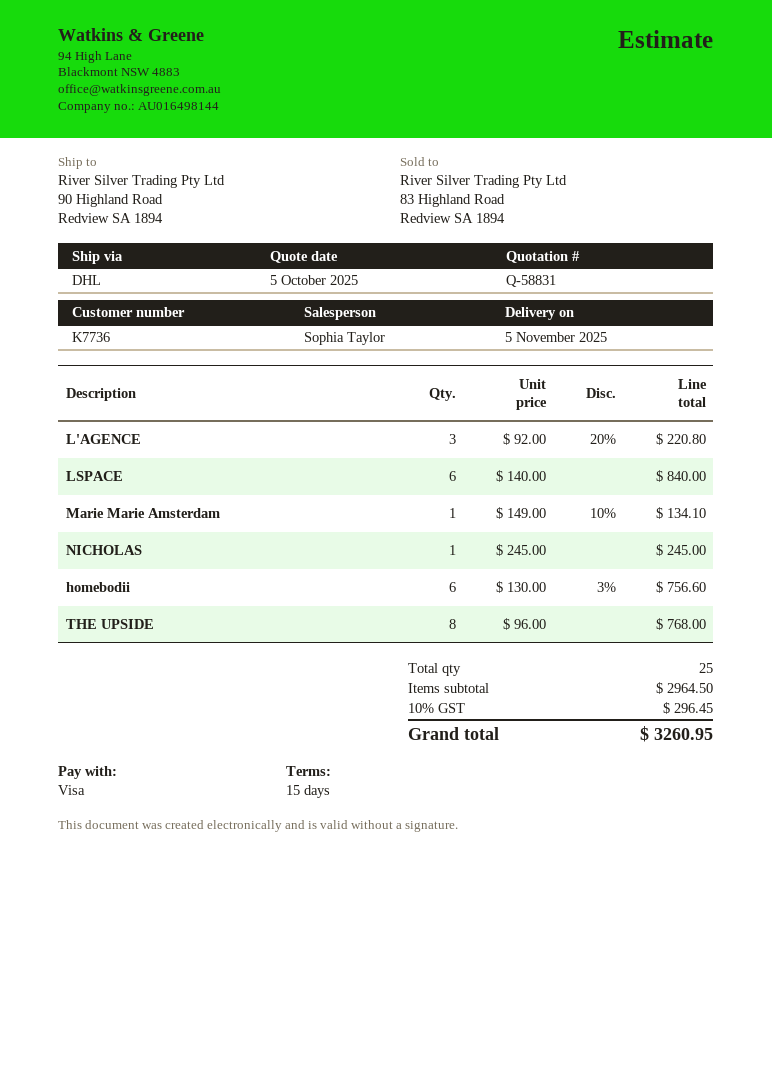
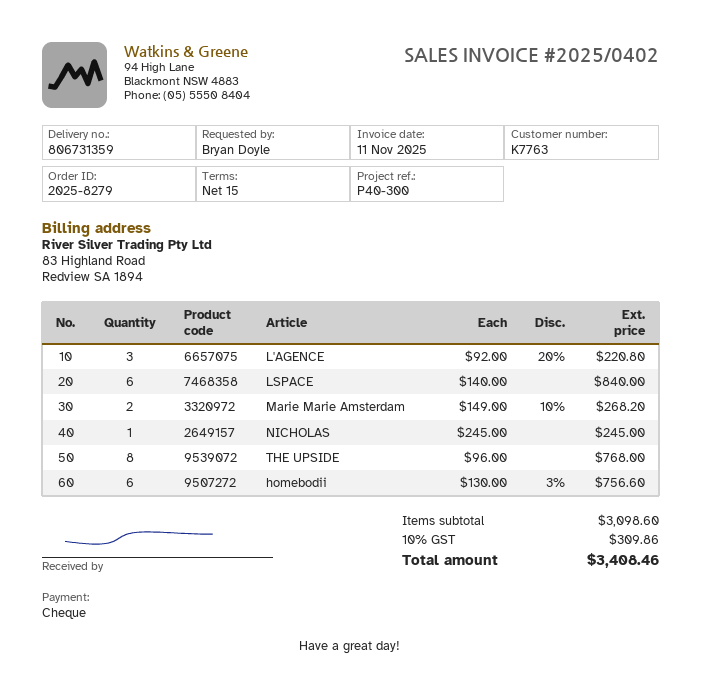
customer number: K7736 -> K7763
payment method: Visa -> cheque
Marie Marie Amsterdam: 1 x 149.00 - 10% = 134.10 -> 2 x 149.00 - 10% = 268.20
subtotal: 2964.50 -> 3098.60
tax: 10% = 296.45 -> 10% = 309.86
total: 3260.95 -> 3408.46

